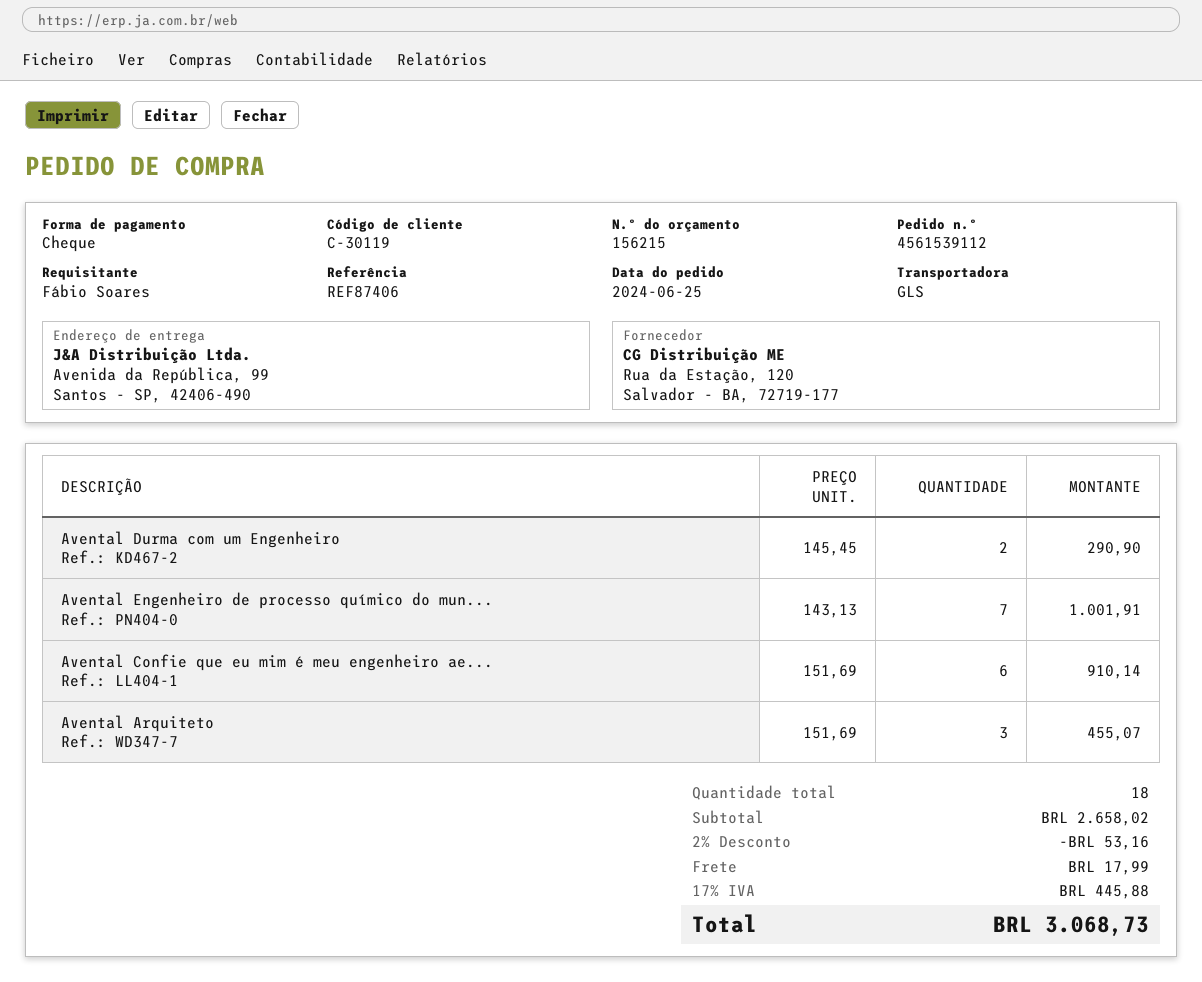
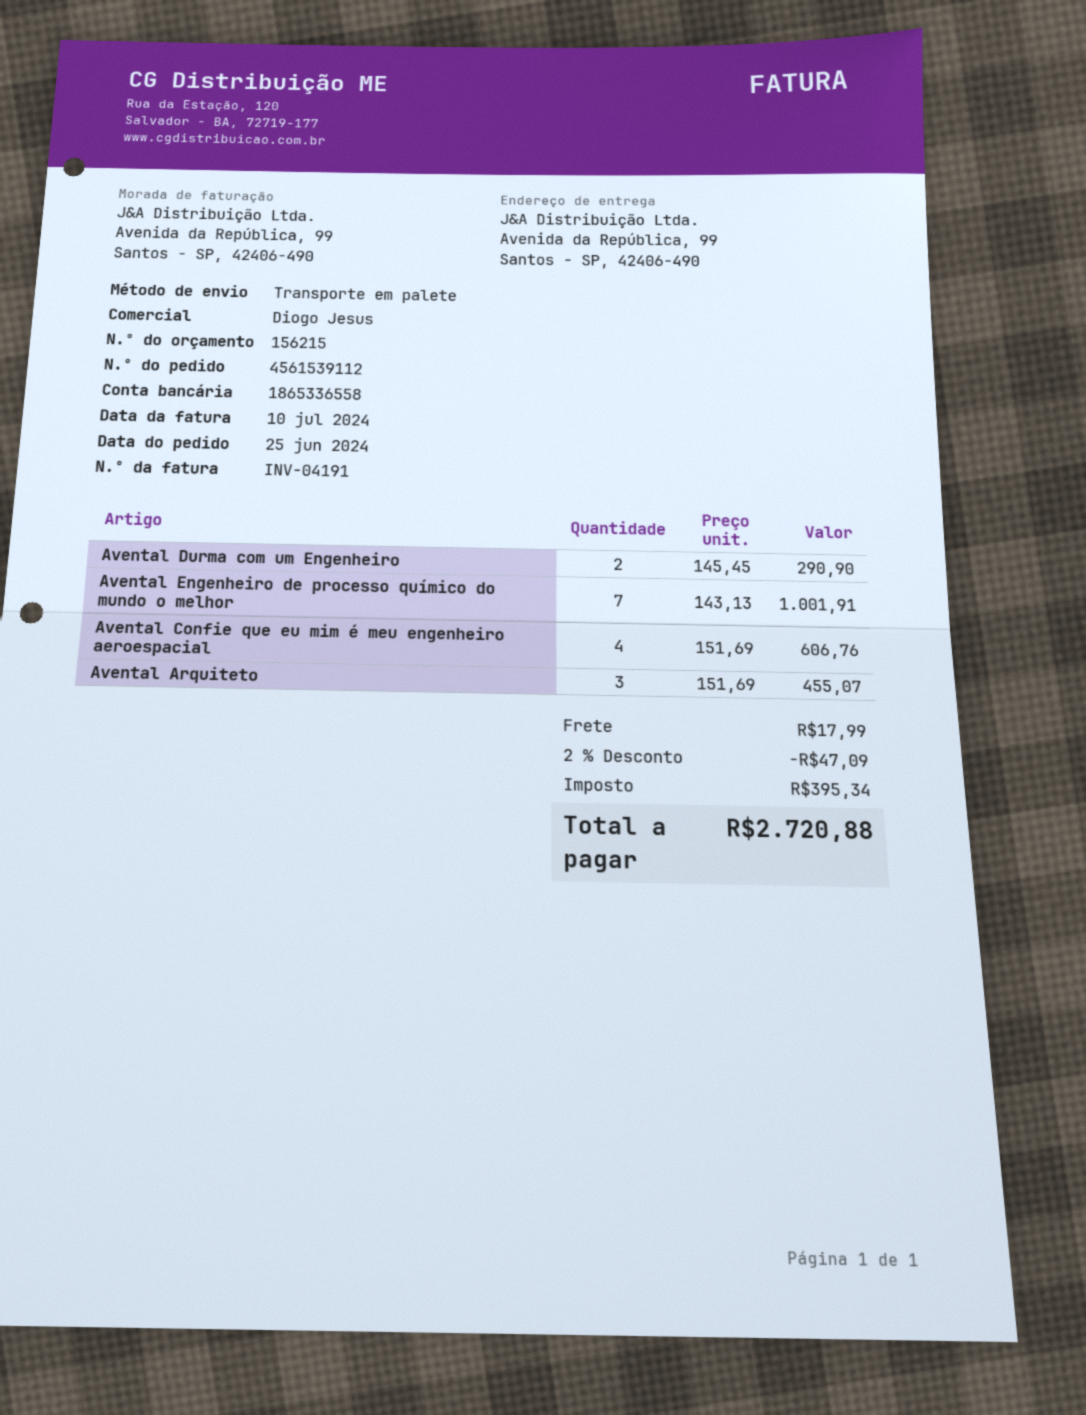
shipping method: GLS -> pallet freight
Avental Confie que eu mim é meu engenheiro ae...: 6 x 151.69 = 910.14 -> 4 x 151.69 = 606.76
discount: 2% = 53.16 -> 2% = 47.09
tax: 445.88 -> 395.34
total: 3068.73 -> 2720.88

